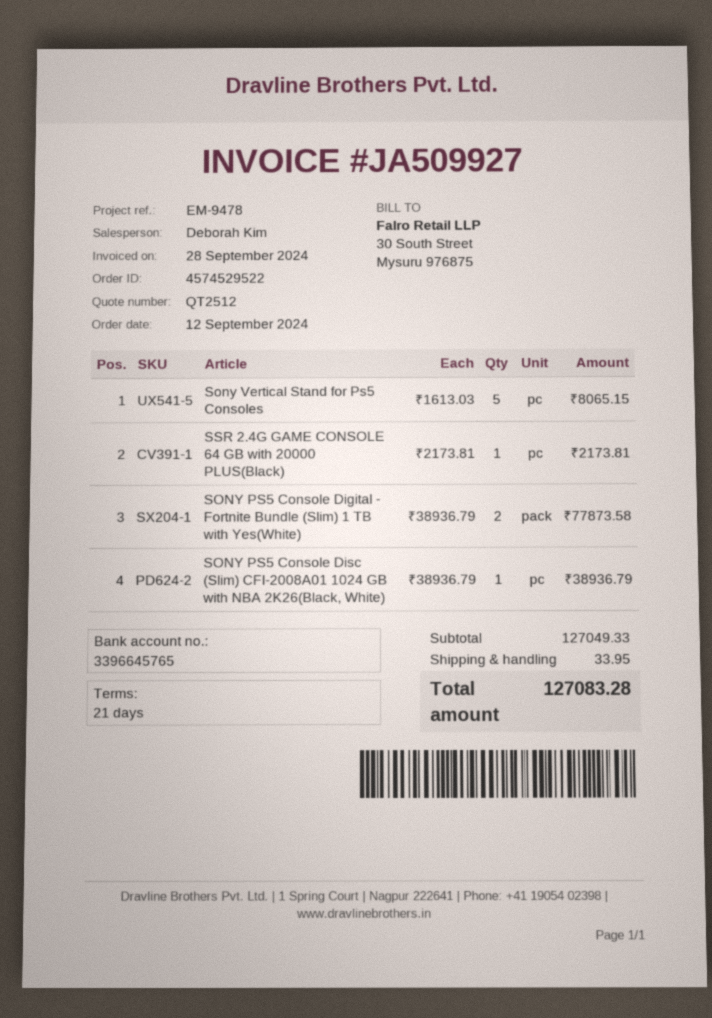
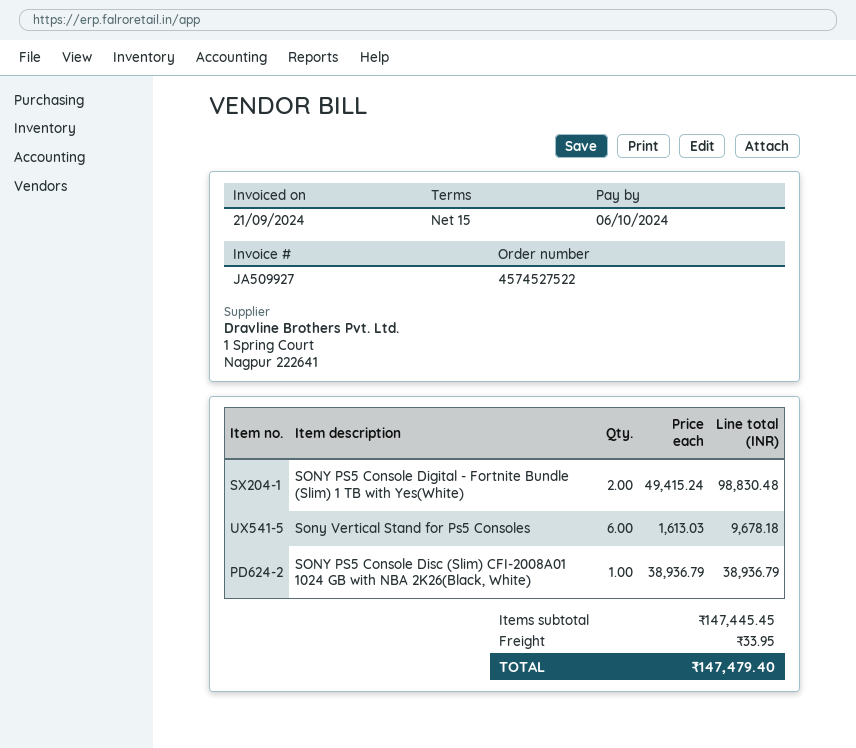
order number: 4574529522 -> 4574527522
invoice date: 2024-09-28 -> 2024-09-21
payment terms: 21 days -> 15 days
Sony Vertical Stand for Ps5 Consoles: 5 x 1613.03 = 8065.15 -> 6 x 1613.03 = 9678.18
SSR 2.4G GAME CONSOLE 64 GB with 20000 PLUS(Black): 1 x 2173.81 = 2173.81 -> none
SONY PS5 Console Digital - Fortnite Bundle (Slim) 1 TB with Yes(White): 2 x 38936.79 = 77873.58 -> 2 x 49415.24 = 98830.48
subtotal: 127049.33 -> 147445.45
total: 127083.28 -> 147479.40

